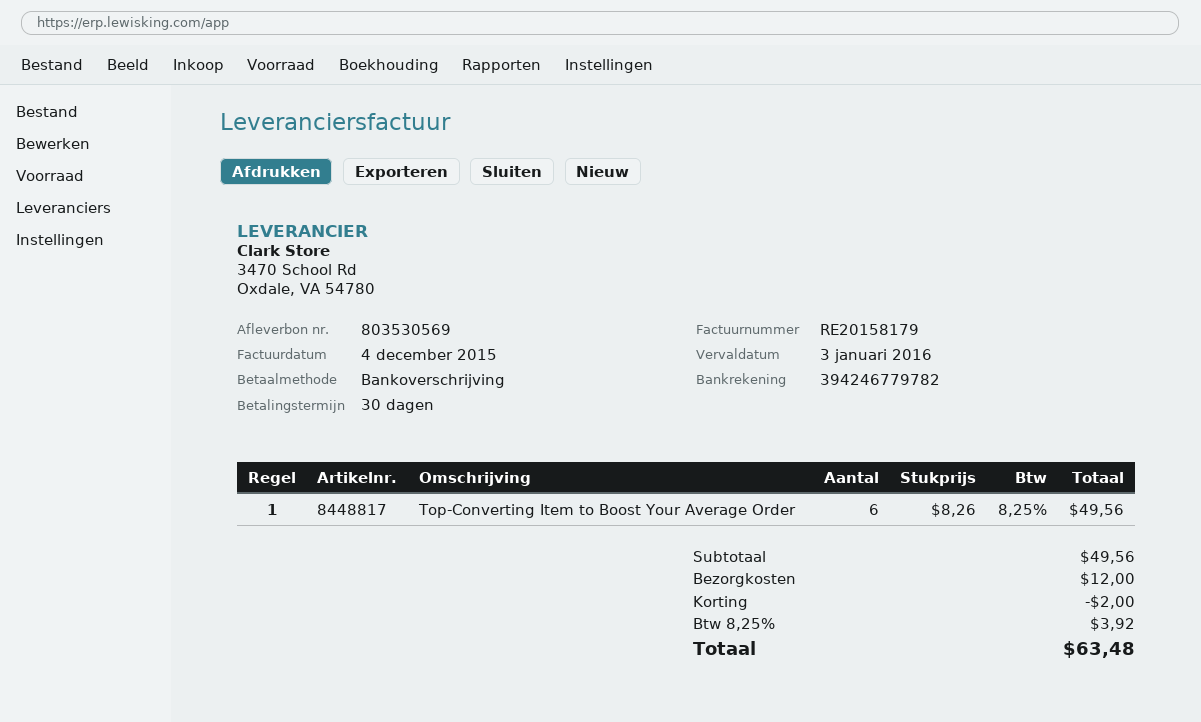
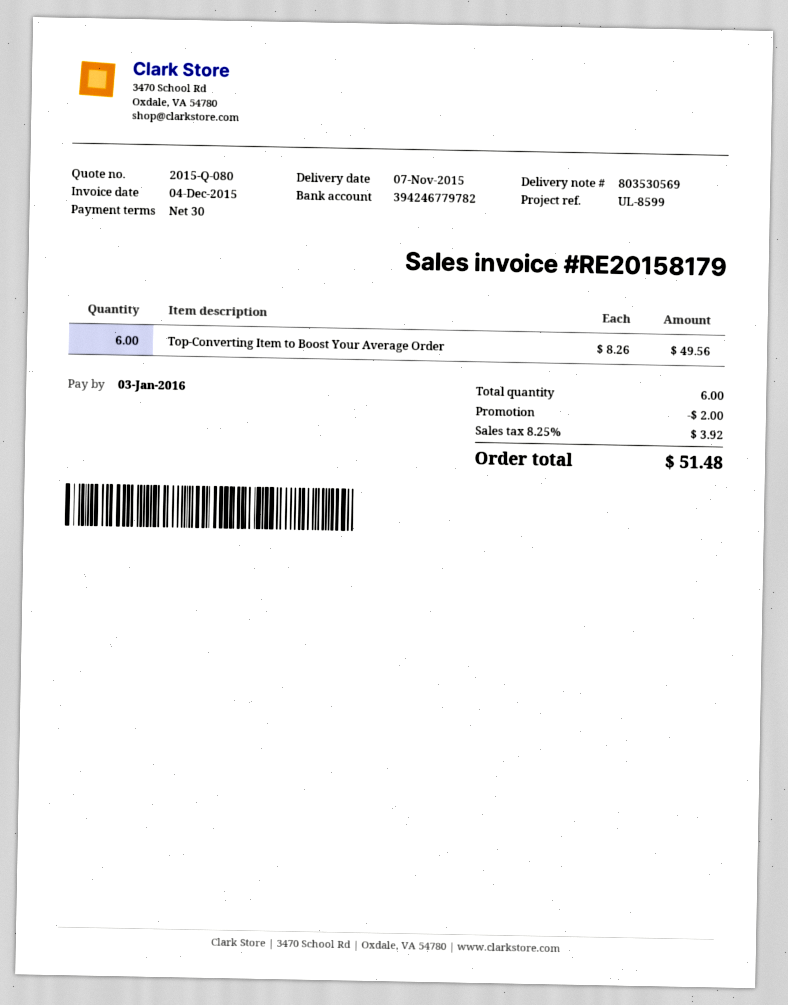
shipping: 12.00 -> none
total: 63.48 -> 51.48

